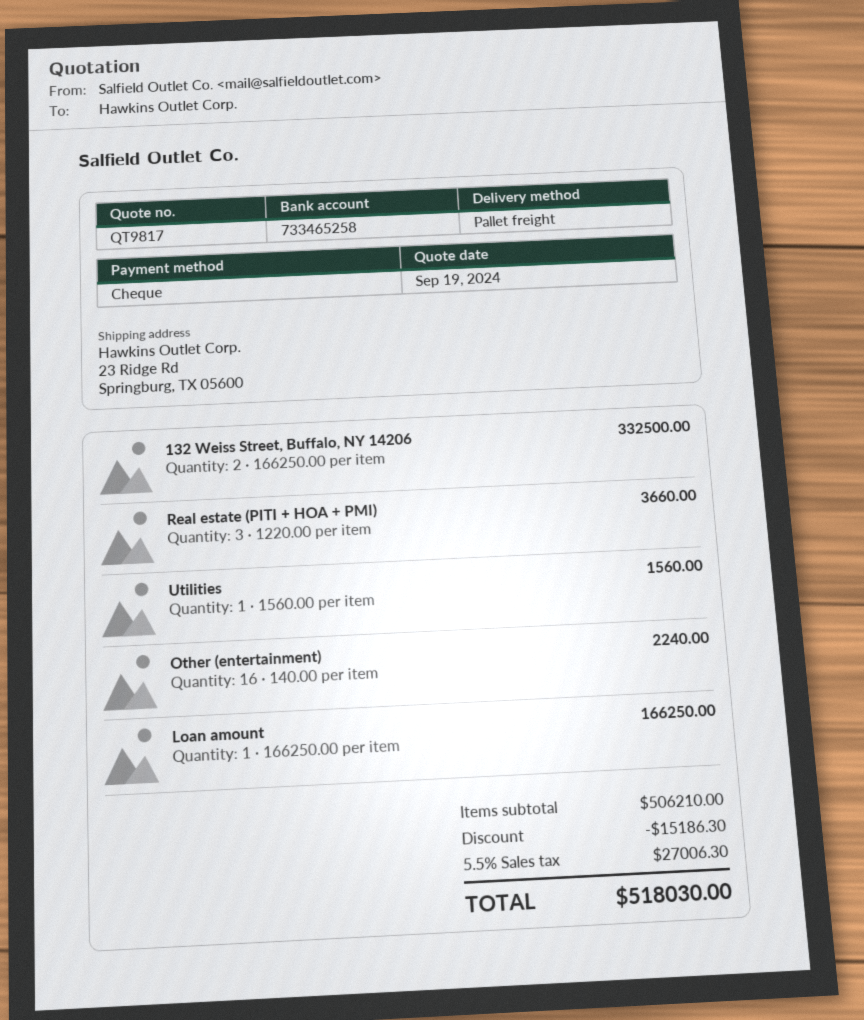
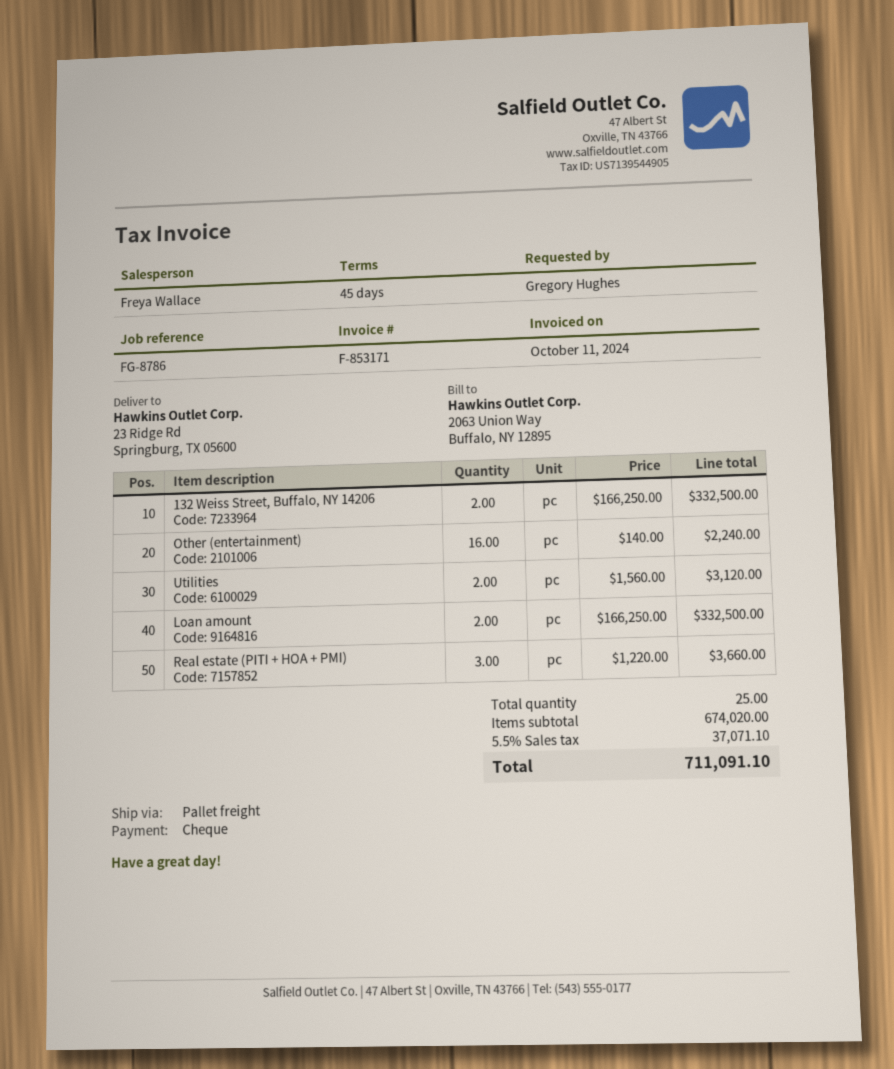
Utilities: 1 x 1560.00 = 1560.00 -> 2 x 1560.00 = 3120.00
Loan amount: 1 x 166250.00 = 166250.00 -> 2 x 166250.00 = 332500.00
subtotal: 506210.00 -> 674020.00
discount: 15186.30 -> none
tax: 5.5% = 27006.30 -> 5.5% = 37071.10
total: 518030.00 -> 711091.10

